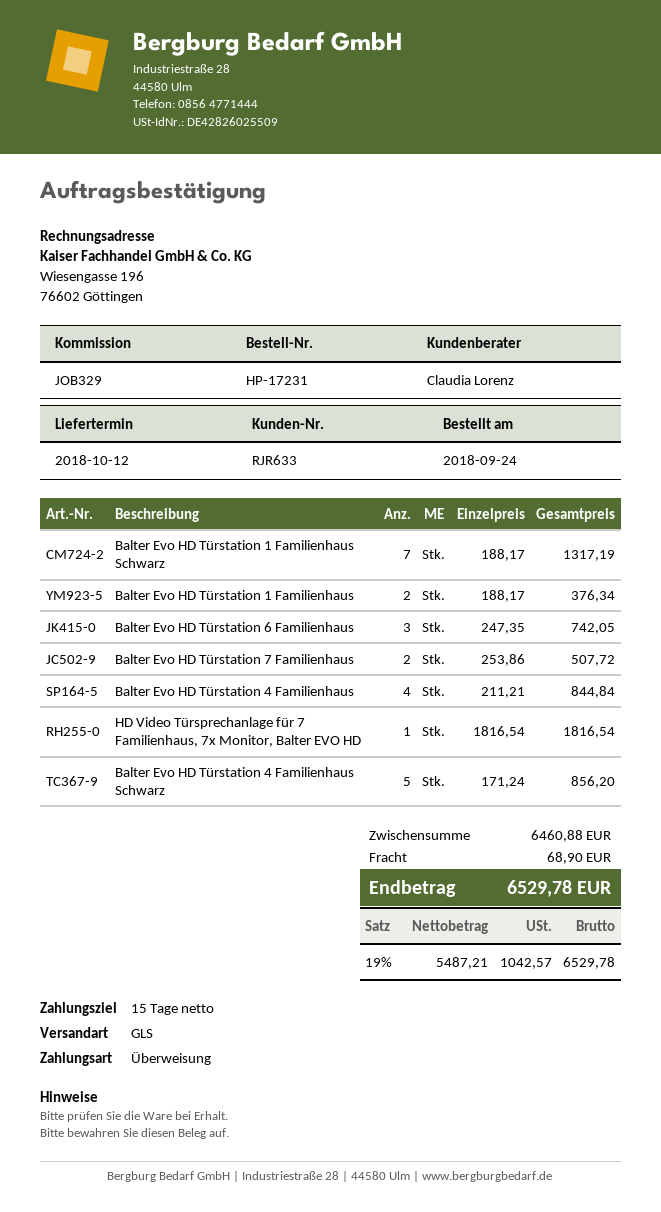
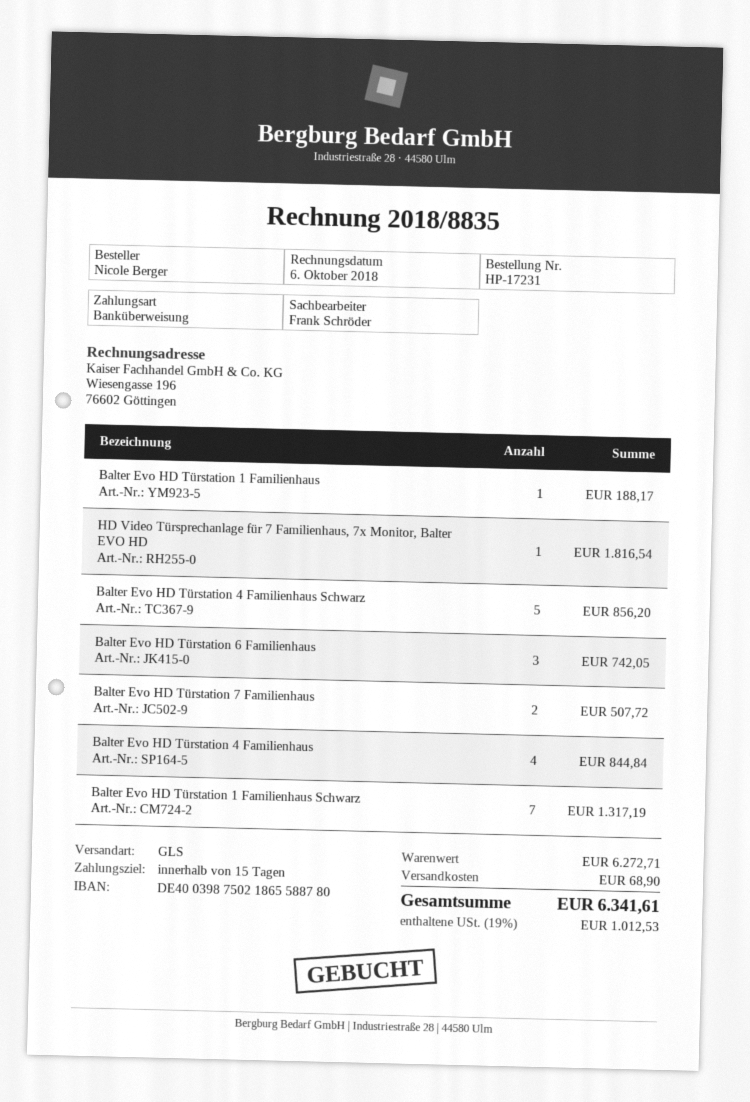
sales rep: Claudia Lorenz -> Frank Schröder
Balter Evo HD Türstation 1 Familienhaus: 2 for 376.34 -> 1 for 188.17
subtotal: 6460.88 -> 6272.71
tax: 19% = 1042.57 -> 19% = 1012.53
total: 6529.78 -> 6341.61

